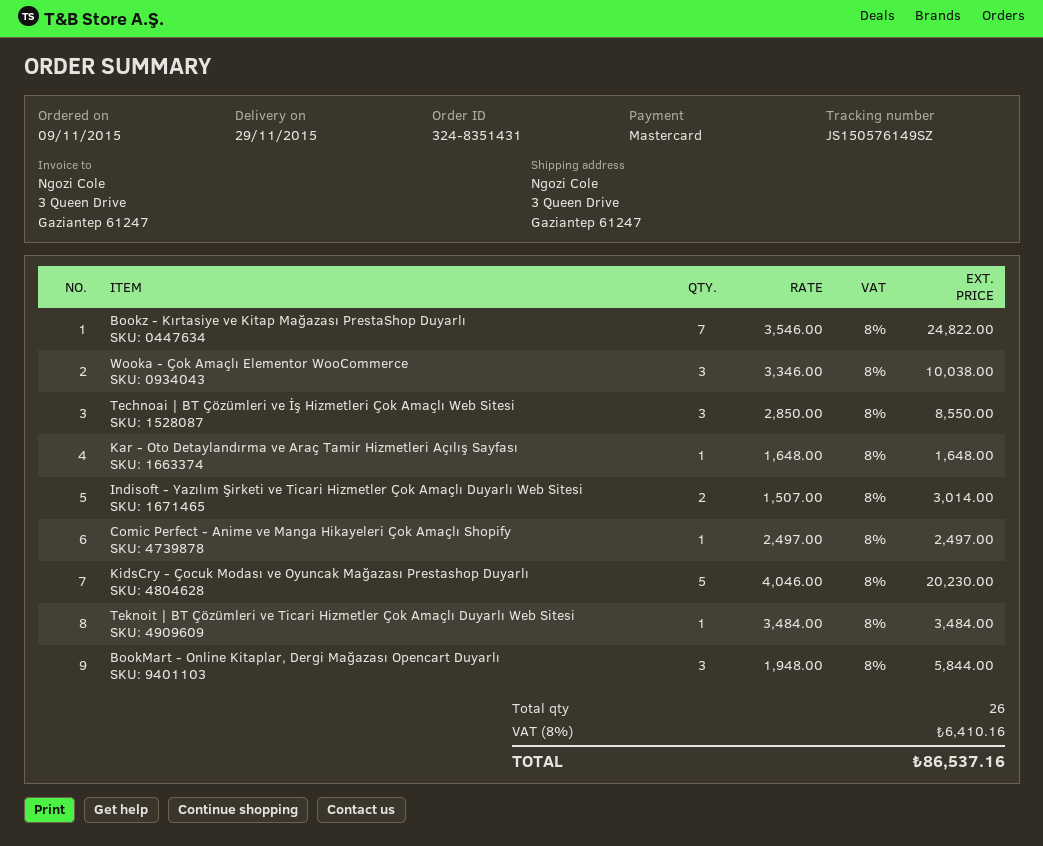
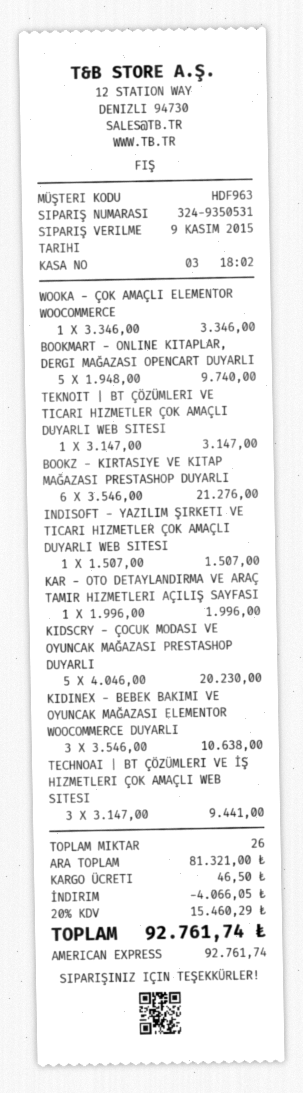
order number: 324-8351431 -> 324-9350531
payment method: Mastercard -> American Express
Bookz - Kırtasiye ve Kitap Mağazası PrestaShop Duyarlı: 7 x 3546.00 = 24822.00 -> 6 x 3546.00 = 21276.00
Wooka - Çok Amaçlı Elementor WooCommerce: 3 x 3346.00 = 10038.00 -> 1 x 3346.00 = 3346.00
Technoai | BT Çözümleri ve İş Hizmetleri Çok Amaçlı Web Sitesi: 3 x 2850.00 = 8550.00 -> 3 x 3147.00 = 9441.00
Kar - Oto Detaylandırma ve Araç Tamir Hizmetleri Açılış Sayfası: 1 x 1648.00 = 1648.00 -> 1 x 1996.00 = 1996.00
Indisoft - Yazılım Şirketi ve Ticari Hizmetler Çok Amaçlı Duyarlı Web Sitesi: 2 x 1507.00 = 3014.00 -> 1 x 1507.00 = 1507.00
Comic Perfect - Anime ve Manga Hikayeleri Çok Amaçlı Shopify: 1 x 2497.00 = 2497.00 -> none
Teknoit | BT Çözümleri ve Ticari Hizmetler Çok Amaçlı Duyarlı Web Sitesi: 1 x 3484.00 = 3484.00 -> 1 x 3147.00 = 3147.00
BookMart - Online Kitaplar, Dergi Mağazası Opencart Duyarlı: 3 x 1948.00 = 5844.00 -> 5 x 1948.00 = 9740.00
KIDINEX - BEBEK BAKIMI VE OYUNCAK MAĞAZASI ELEMENTOR WOOCOMMERCE DUYARLI: none -> 3 x 3546.00 = 10638.00
discount: none -> 4066.05
shipping: none -> 46.50
tax: 8% = 6410.16 -> 20% = 15460.29
total: 86537.16 -> 92761.74

